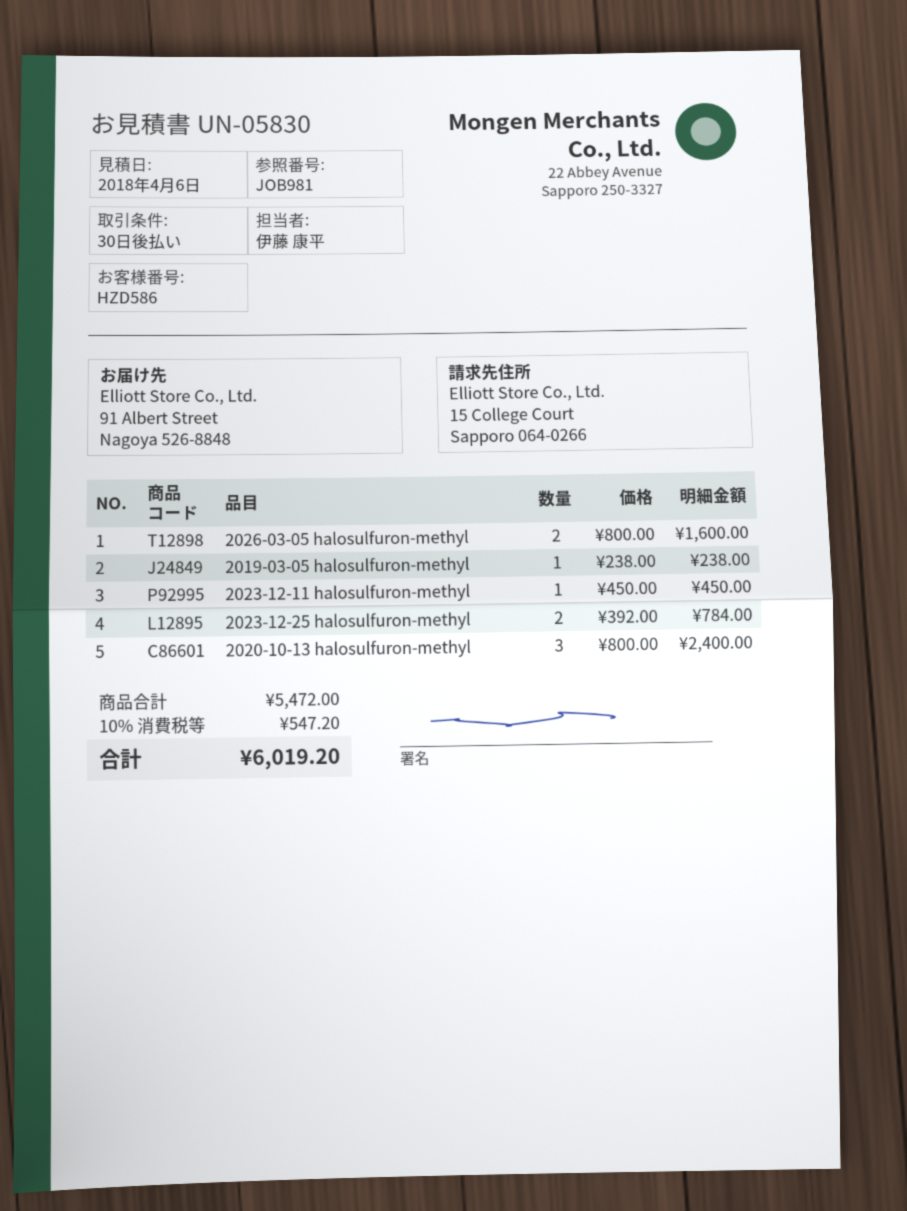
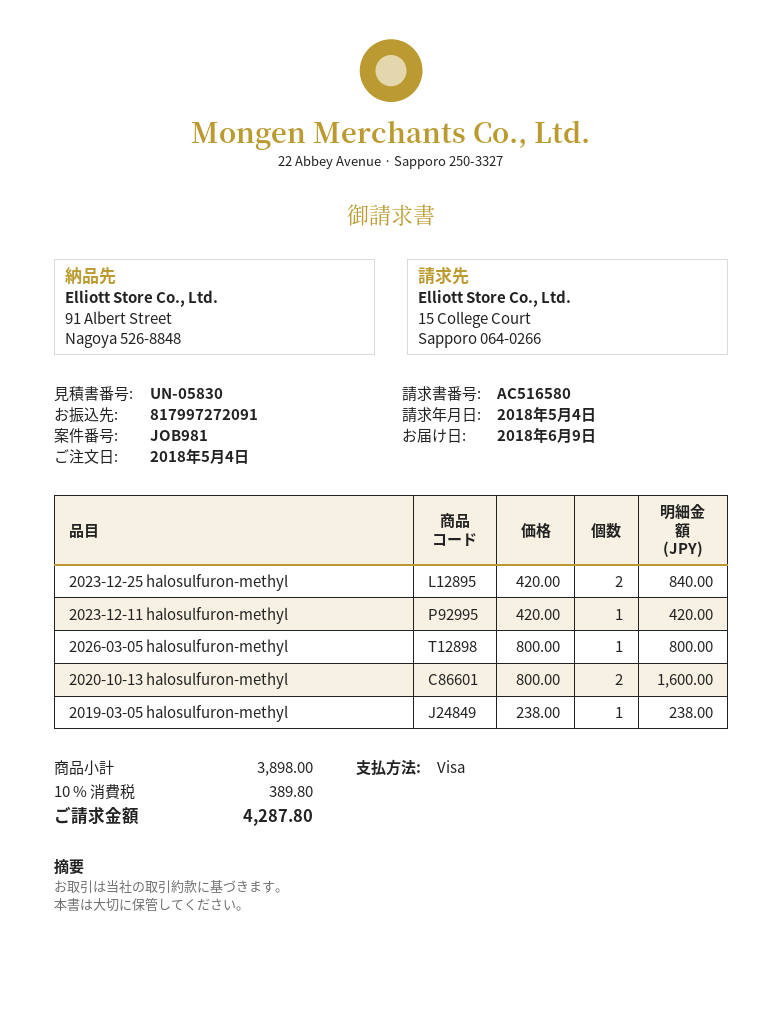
2026-03-05 halosulfuron-methyl: 2 x 800.00 = 1600.00 -> 1 x 800.00 = 800.00
2023-12-11 halosulfuron-methyl: 1 x 450.00 = 450.00 -> 1 x 420.00 = 420.00
2023-12-25 halosulfuron-methyl: 2 x 392.00 = 784.00 -> 2 x 420.00 = 840.00
2020-10-13 halosulfuron-methyl: 3 x 800.00 = 2400.00 -> 2 x 800.00 = 1600.00
subtotal: 5472.00 -> 3898.00
tax: 10% = 547.20 -> 10% = 389.80
total: 6019.20 -> 4287.80

